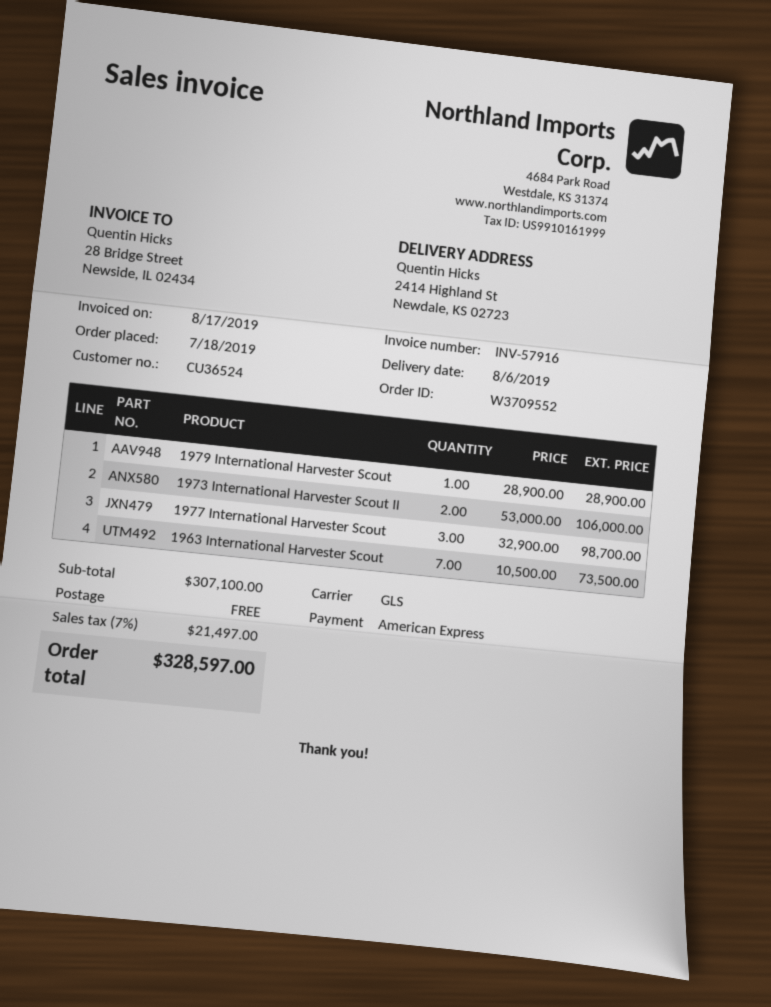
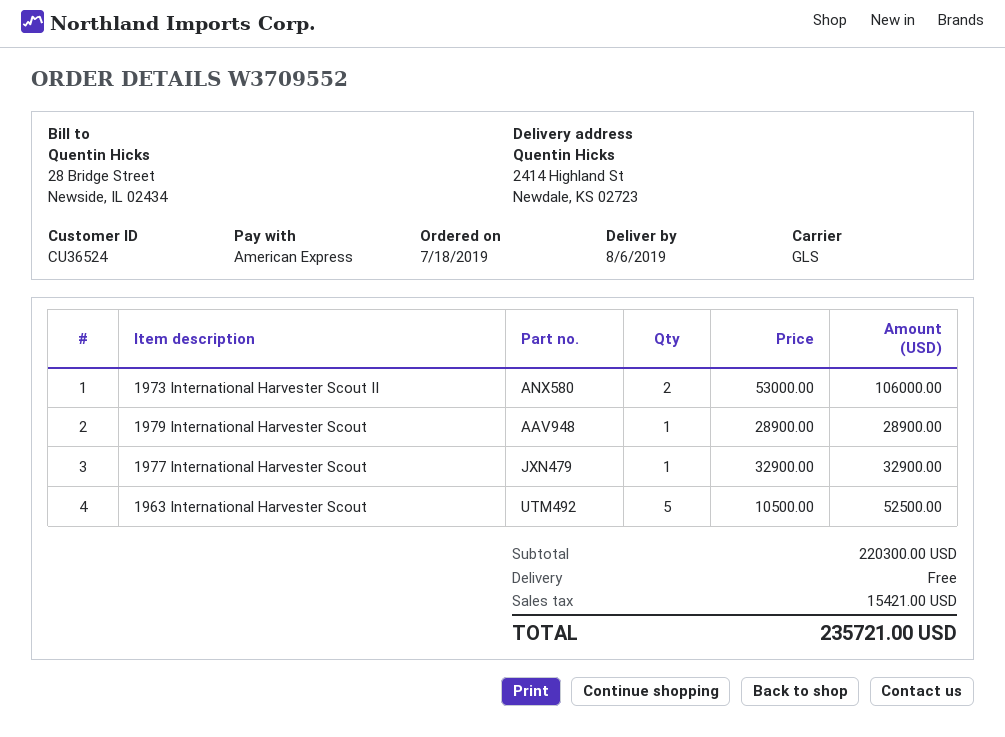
1977 International Harvester Scout: 3 x 32900.00 = 98700.00 -> 1 x 32900.00 = 32900.00
1963 International Harvester Scout: 7 x 10500.00 = 73500.00 -> 5 x 10500.00 = 52500.00
subtotal: 307100.00 -> 220300.00
tax: 21497.00 -> 15421.00
total: 328597.00 -> 235721.00

